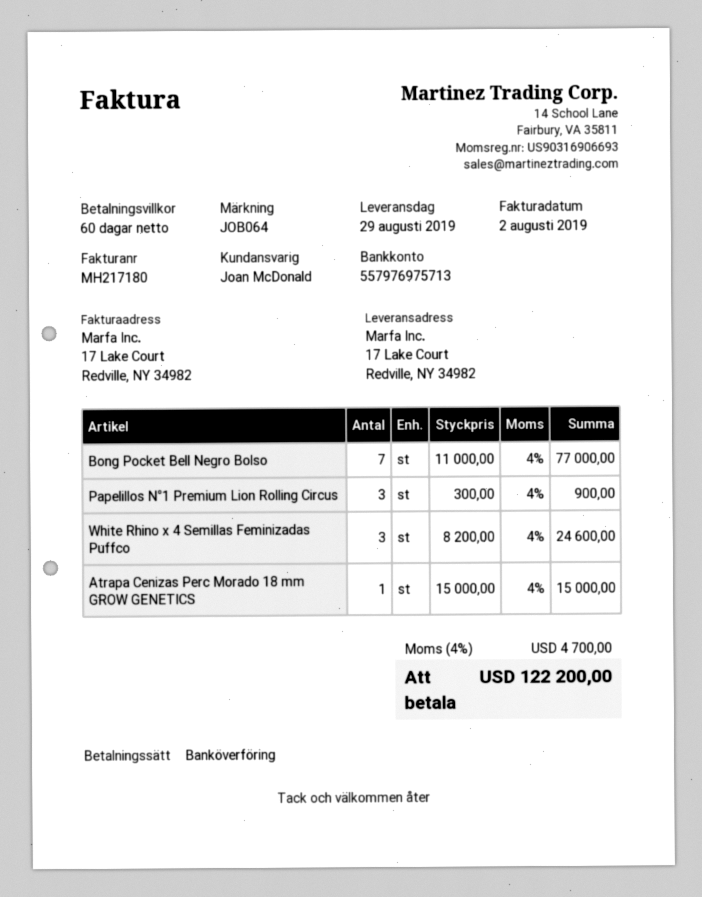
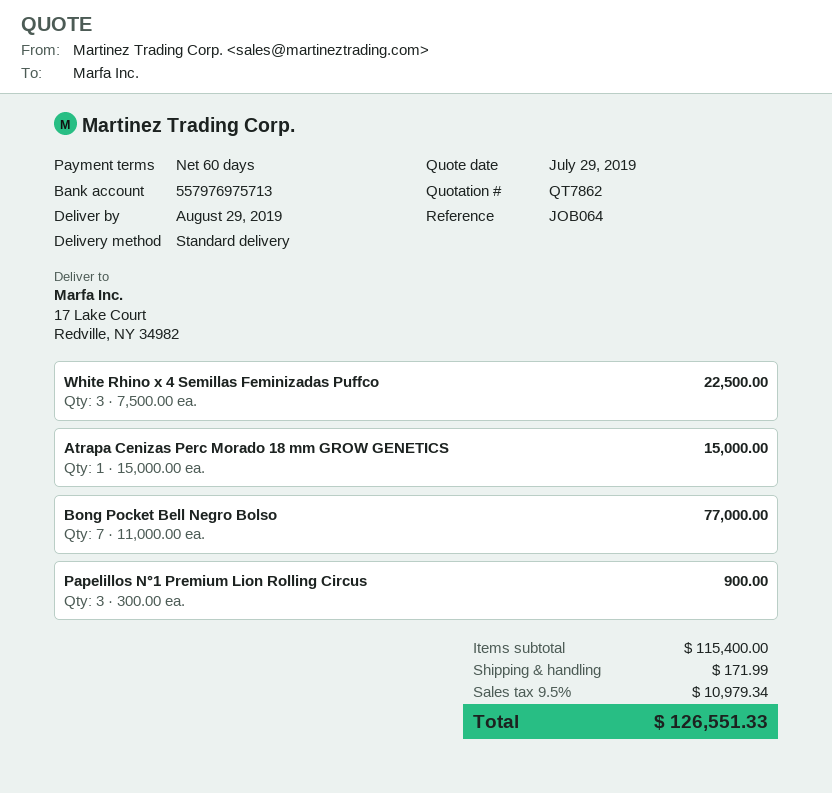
White Rhino x 4 Semillas Feminizadas Puffco: 3 x 8200.00 = 24600.00 -> 3 x 7500.00 = 22500.00
shipping: none -> 171.99
tax: 4% = 4700.00 -> 9.5% = 10979.34
total: 122200.00 -> 126551.33

